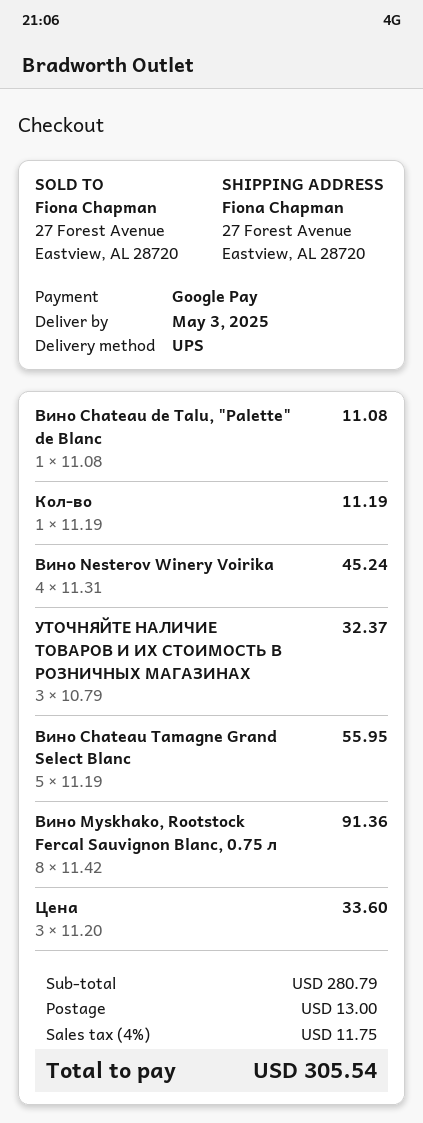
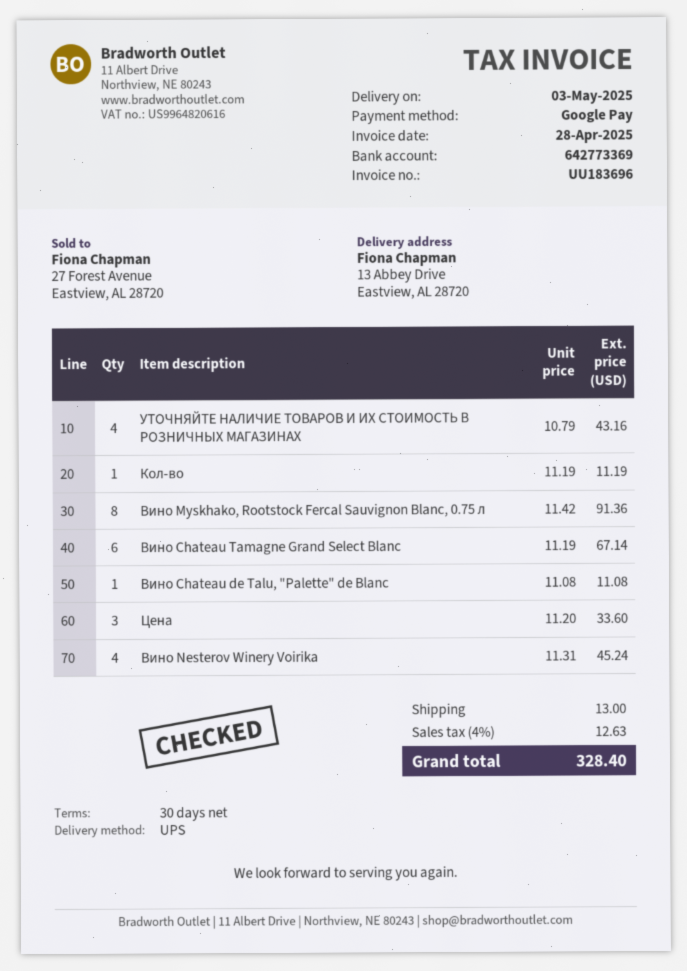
ship to: 27 Forest Avenue, Eastview, AL 28720 -> 13 Abbey Drive, Eastview, AL 28720
УТОЧНЯЙТЕ НАЛИЧИЕ ТОВАРОВ И ИХ СТОИМОСТЬ В РОЗНИЧНЫХ МАГАЗИНАХ: 3 x 10.79 = 32.37 -> 4 x 10.79 = 43.16
Вино Chateau Tamagne Grand Select Blanc: 5 x 11.19 = 55.95 -> 6 x 11.19 = 67.14
tax: 4% = 11.75 -> 4% = 12.63
total: 305.54 -> 328.40

